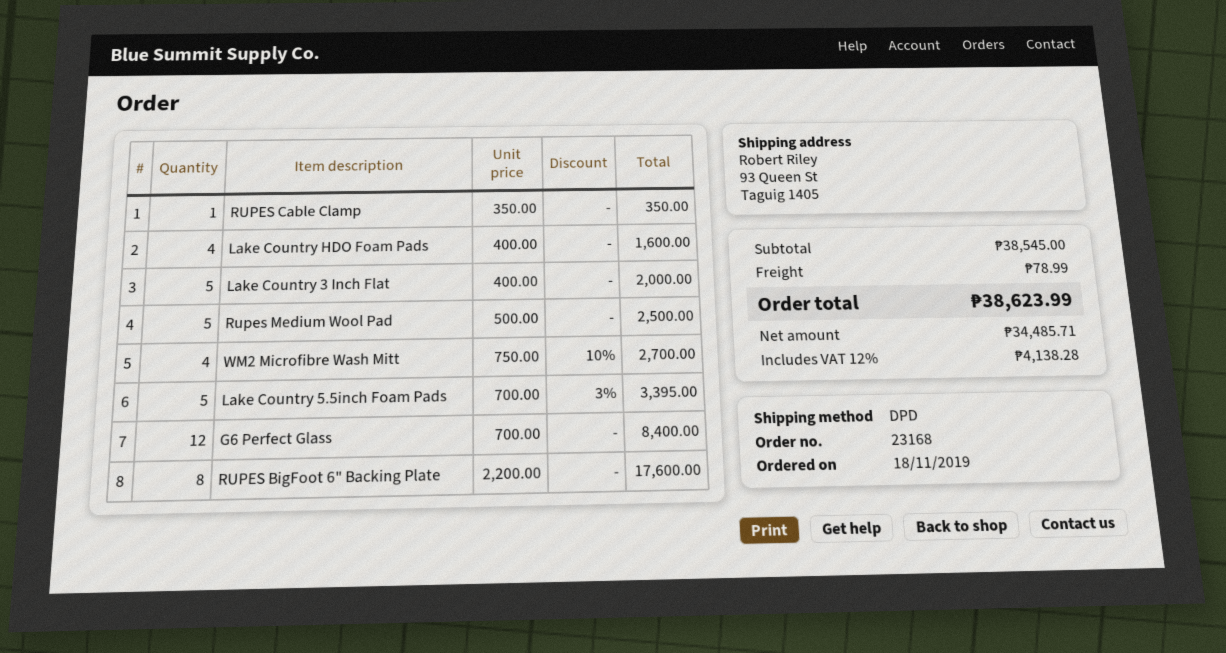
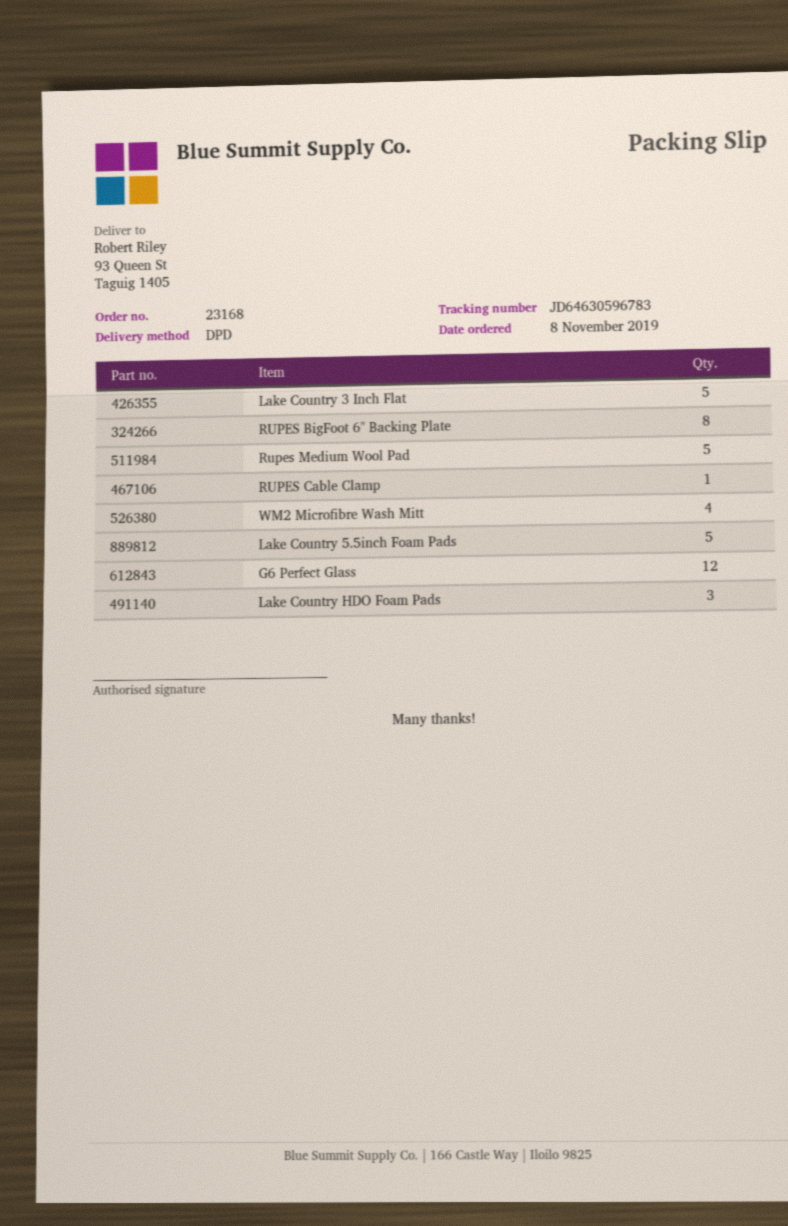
order date: 2019-11-18 -> 2019-11-08
Lake Country HDO Foam Pads: 4 -> 3

